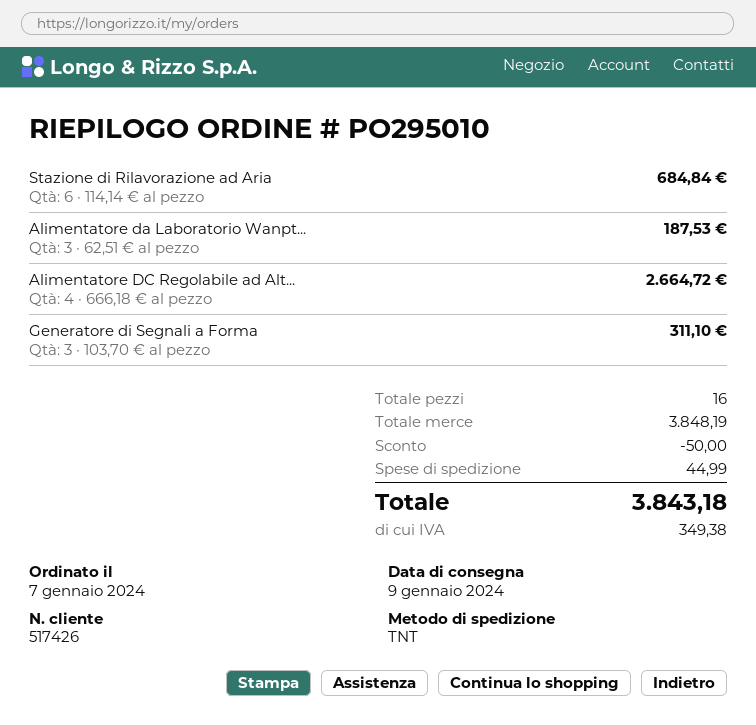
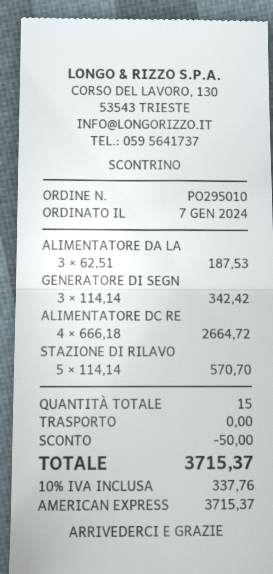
Stazione di Rilavorazione ad Aria: 6 x 114.14 = 684.84 -> 5 x 114.14 = 570.70
Generatore di Segnali a Forma: 3 x 103.70 = 311.10 -> 3 x 114.14 = 342.42
total quantity: 16 -> 15
shipping: 44.99 -> 0.00
tax: 349.38 -> 337.76
total: 3843.18 -> 3715.37

